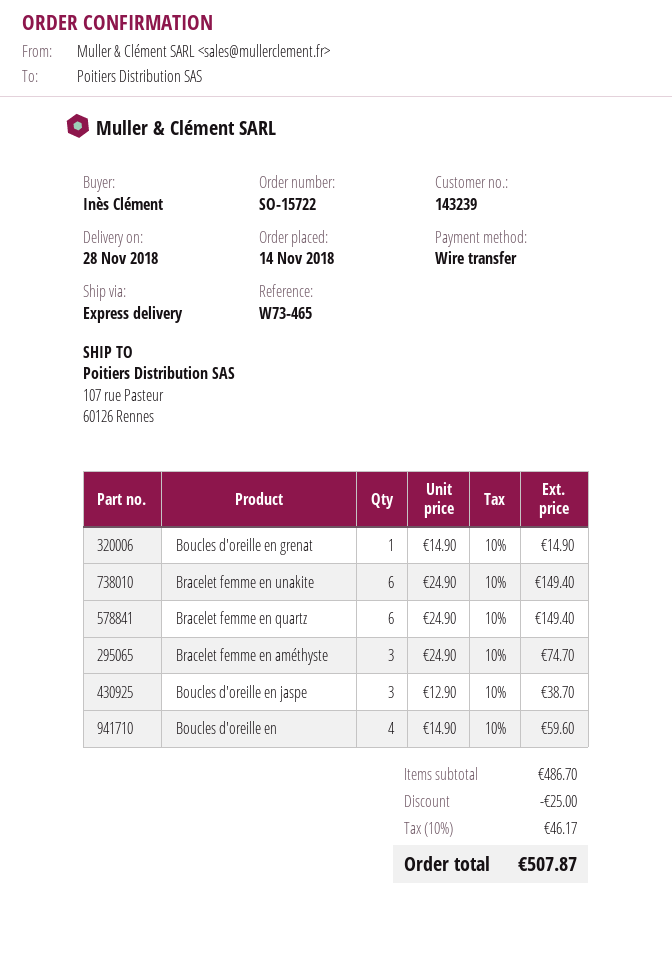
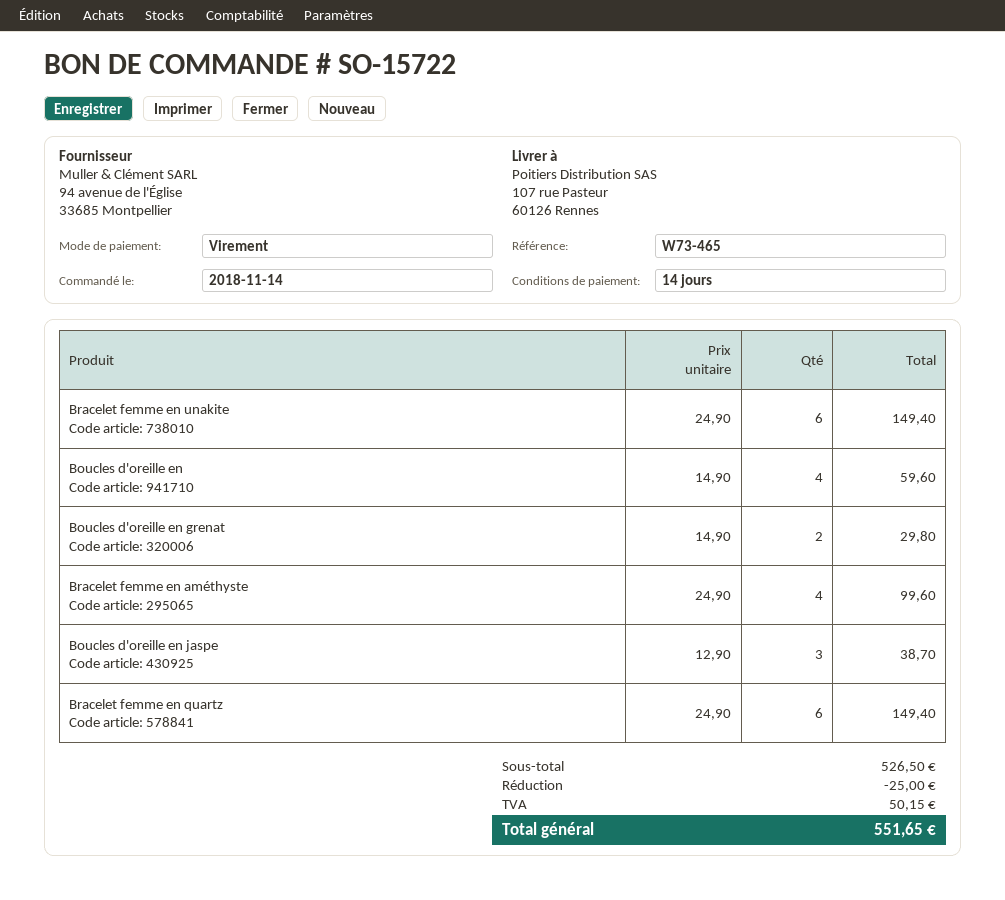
Boucles d'oreille en grenat: 1 x 14.90 = 14.90 -> 2 x 14.90 = 29.80
Bracelet femme en améthyste: 3 x 24.90 = 74.70 -> 4 x 24.90 = 99.60
subtotal: 486.70 -> 526.50
tax: 46.17 -> 50.15
total: 507.87 -> 551.65

